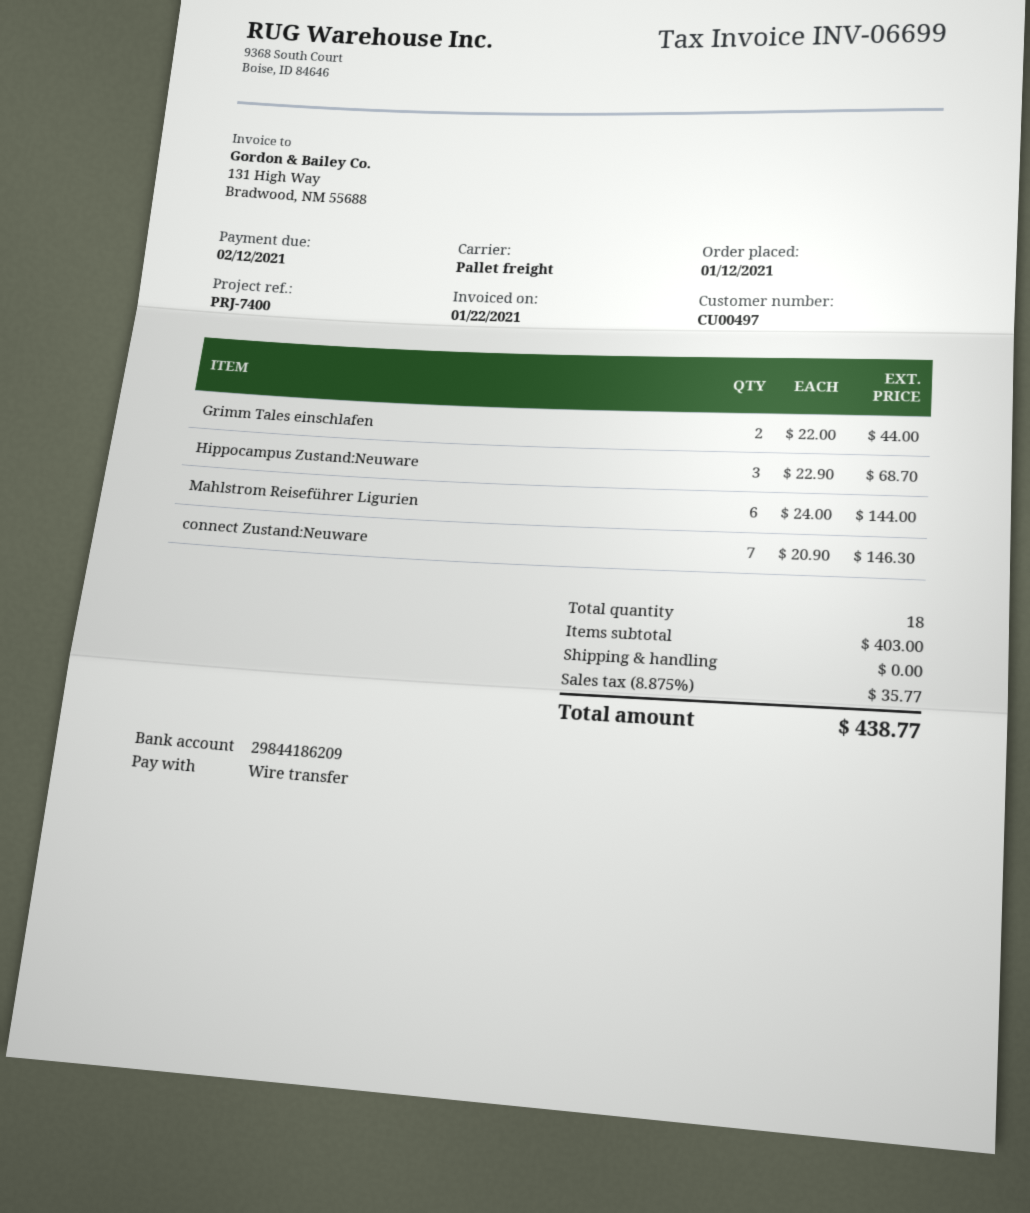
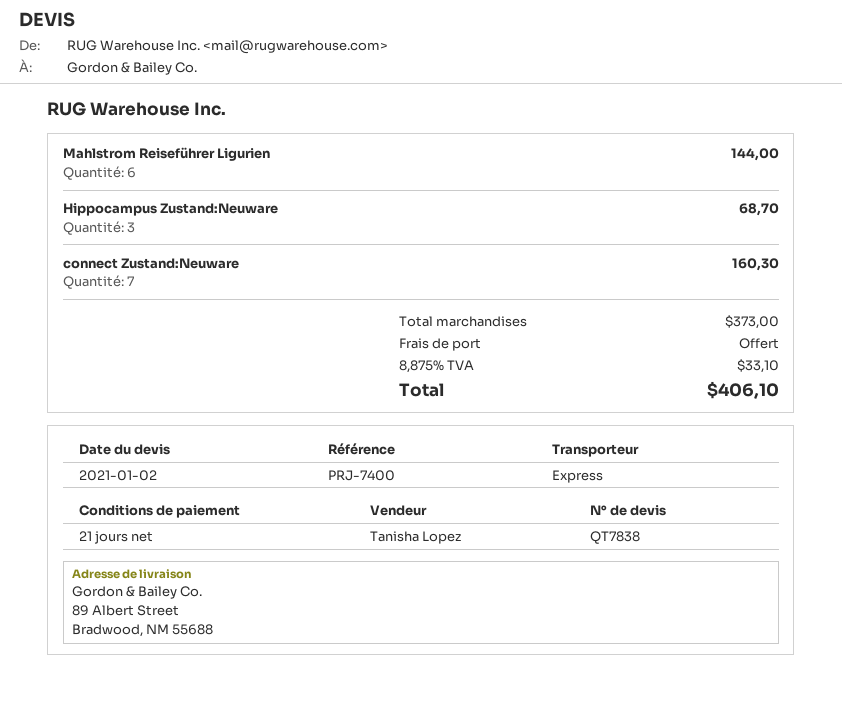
shipping method: pallet freight -> express
Grimm Tales einschlafen: 2 for 44.00 -> none
connect Zustand:Neuware: 7 for 146.30 -> 7 for 160.30
subtotal: 403.00 -> 373.00
tax: 8.875% = 35.77 -> 8.875% = 33.10
total: 438.77 -> 406.10

